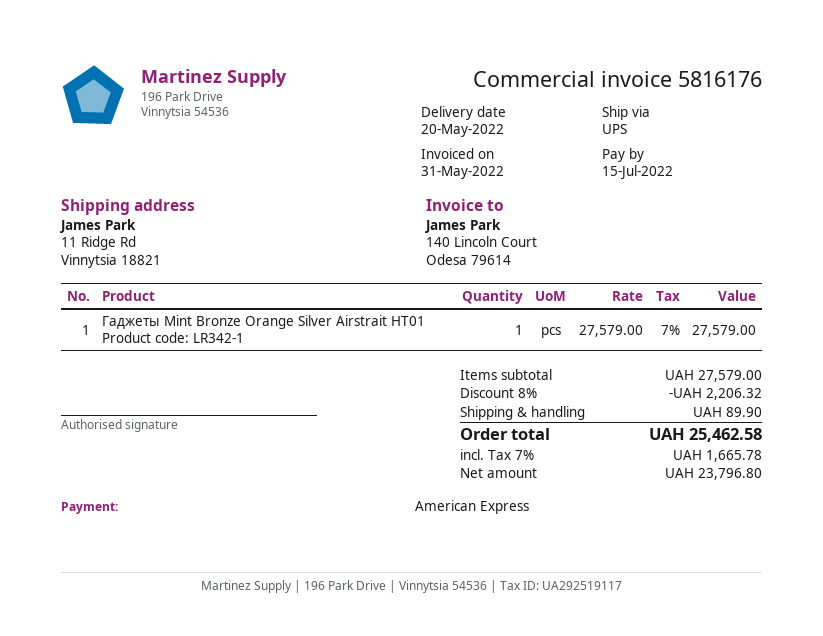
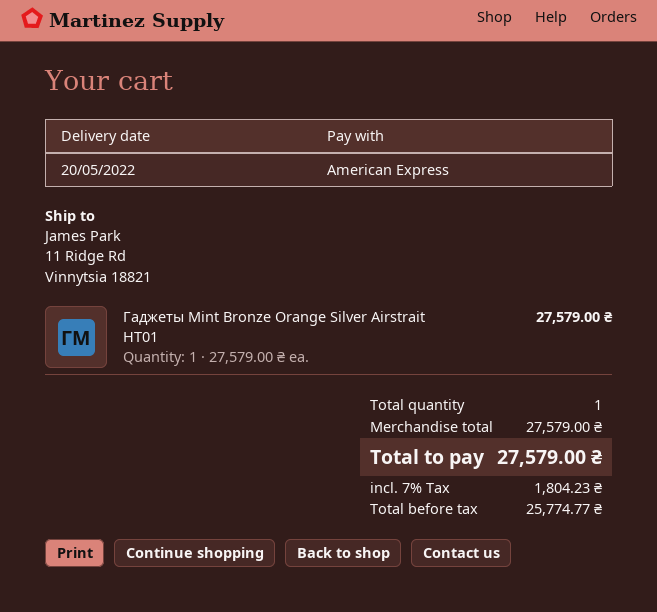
discount: 8% = 2206.32 -> none
shipping: 89.90 -> none
net: 23796.80 -> 25774.77
tax: 7% = 1665.78 -> 7% = 1804.23
total: 25462.58 -> 27579.00

